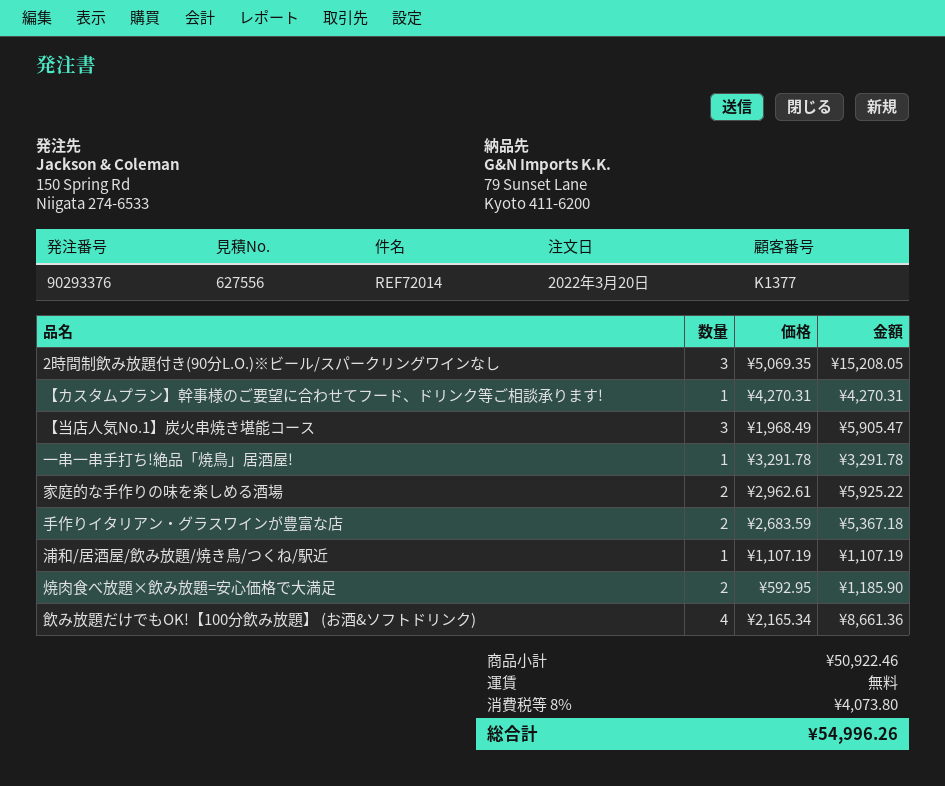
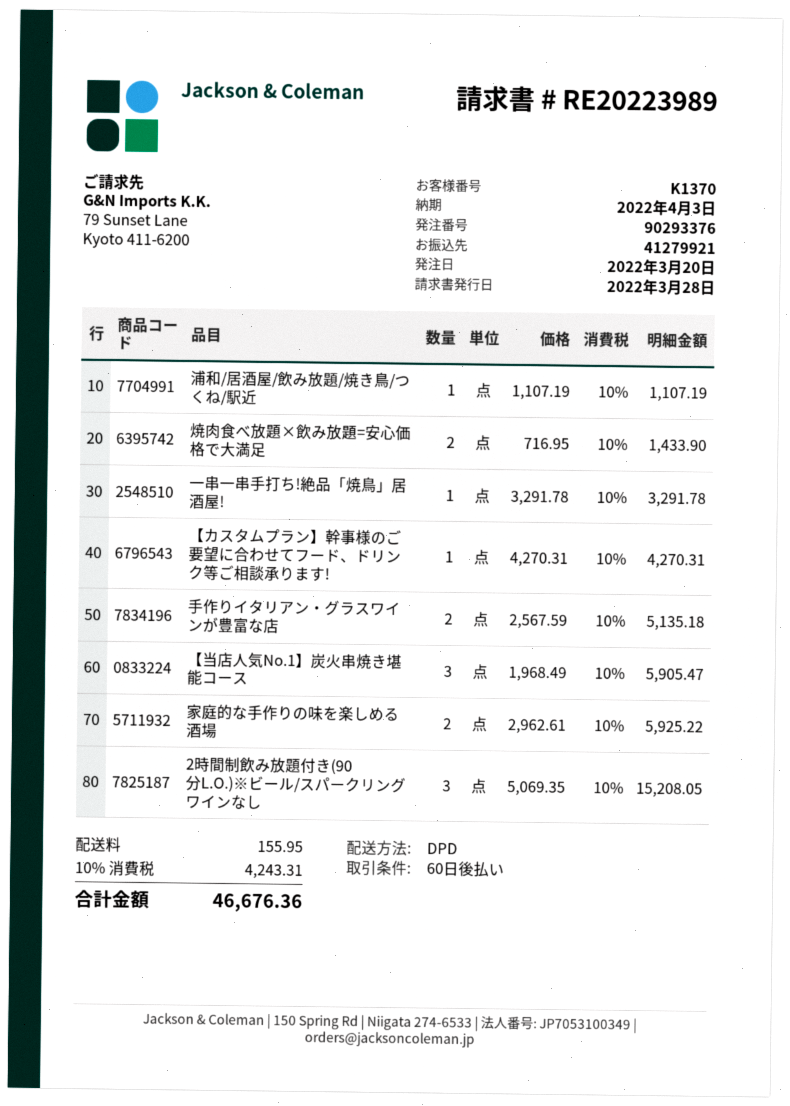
customer number: K1377 -> K1370
手作りイタリアン・グラスワインが豊富な店: 2 x 2683.59 = 5367.18 -> 2 x 2567.59 = 5135.18
焼肉食べ放題×飲み放題=安心価格で大満足: 2 x 592.95 = 1185.90 -> 2 x 716.95 = 1433.90
飲み放題だけでもOK!【100分飲み放題】 (お酒&ソフトドリンク): 4 x 2165.34 = 8661.36 -> none
shipping: 0.00 -> 155.95
tax: 8% = 4073.80 -> 10% = 4243.31
total: 54996.26 -> 46676.36

